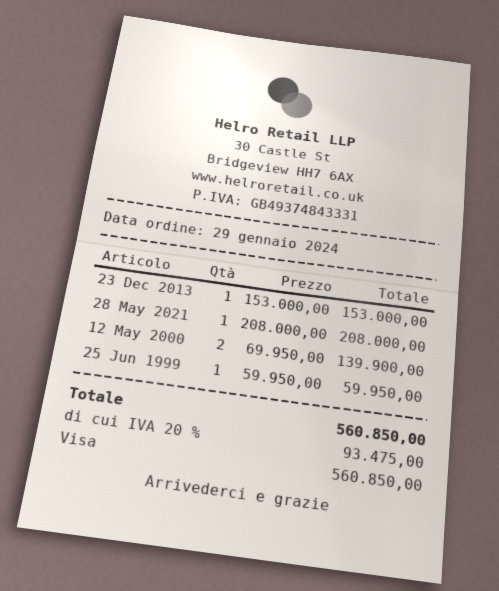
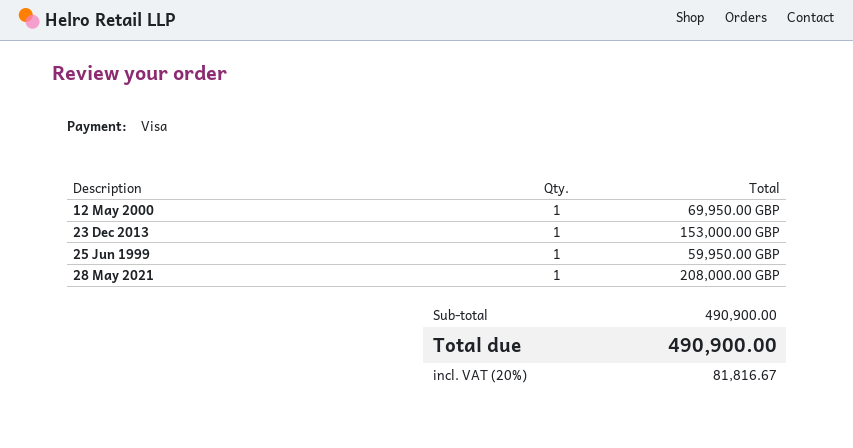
12 May 2000: 2 for 139900.00 -> 1 for 69950.00
tax: 20% = 93475.00 -> 20% = 81816.67
total: 560850.00 -> 490900.00

